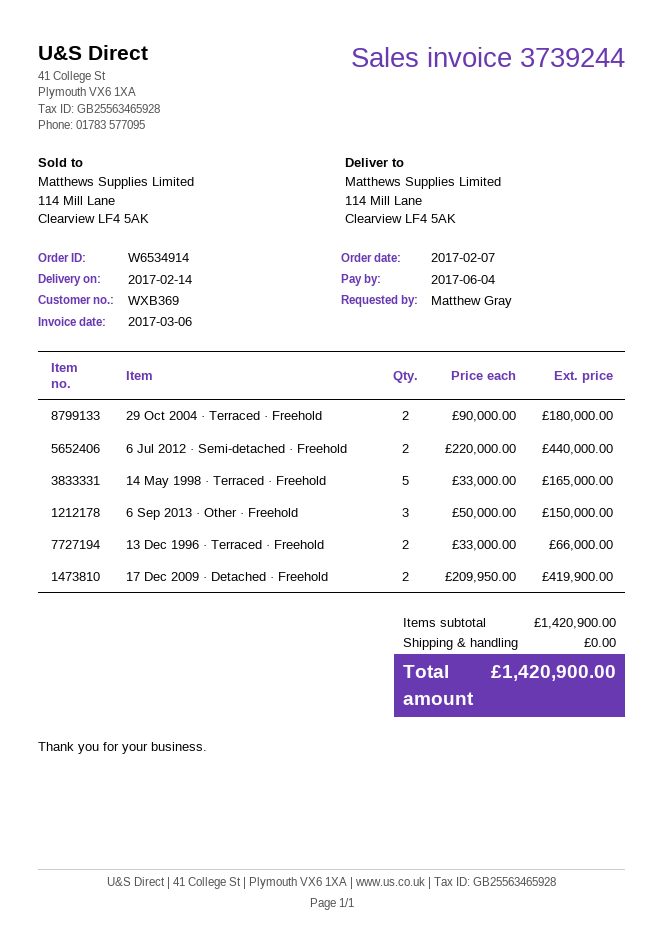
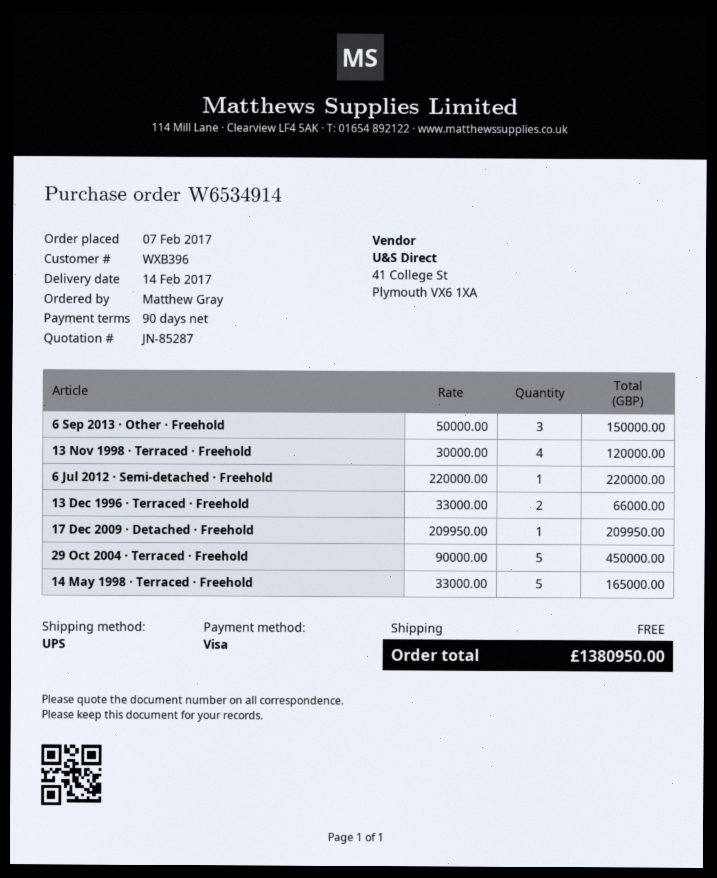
customer number: WXB369 -> WXB396
29 Oct 2004 · Terraced · Freehold: 2 x 90000.00 = 180000.00 -> 5 x 90000.00 = 450000.00
6 Jul 2012 · Semi-detached · Freehold: 2 x 220000.00 = 440000.00 -> 1 x 220000.00 = 220000.00
17 Dec 2009 · Detached · Freehold: 2 x 209950.00 = 419900.00 -> 1 x 209950.00 = 209950.00
13 Nov 1998 · Terraced · Freehold: none -> 4 x 30000.00 = 120000.00
total: 1420900.00 -> 1380950.00

